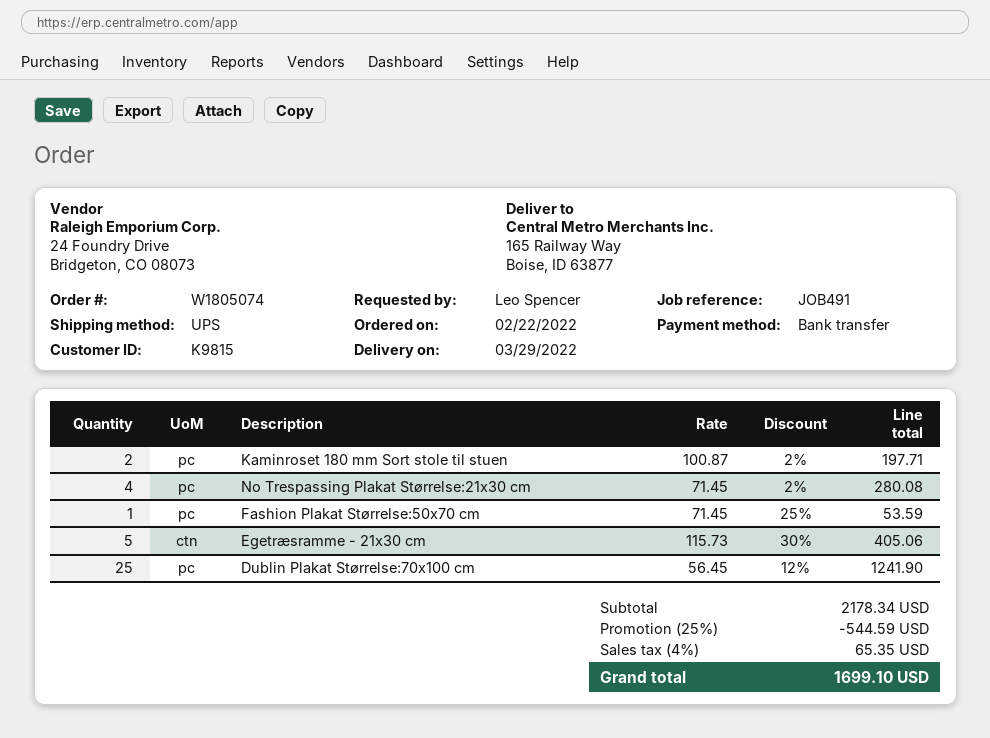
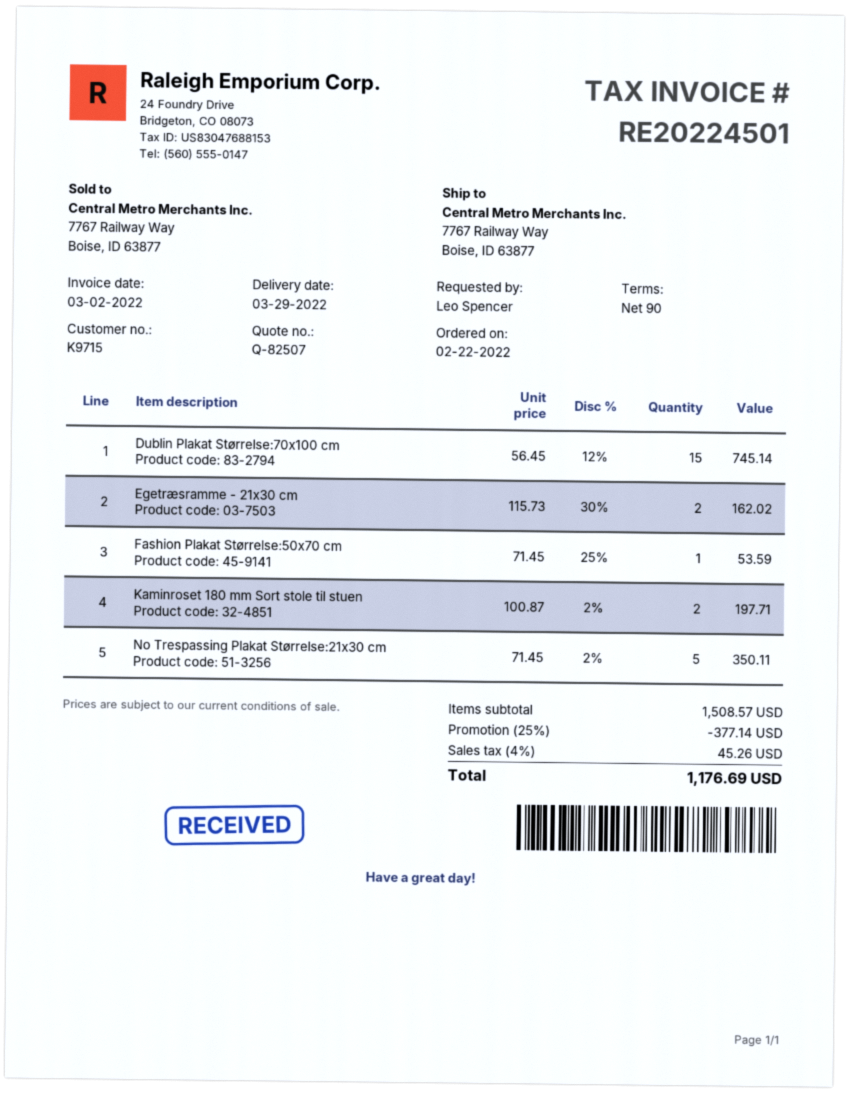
customer number: K9815 -> K9715
ship to: 165 Railway Way, Boise, ID 63877 -> 7767 Railway Way, Boise, ID 63877
No Trespassing Plakat Størrelse:21x30 cm: 4 x 71.45 - 2% = 280.08 -> 5 x 71.45 - 2% = 350.11
Egetræsramme - 21x30 cm: 5 x 115.73 - 30% = 405.06 -> 2 x 115.73 - 30% = 162.02
Dublin Plakat Størrelse:70x100 cm: 25 x 56.45 - 12% = 1241.90 -> 15 x 56.45 - 12% = 745.14
subtotal: 2178.34 -> 1508.57
discount: 25% = 544.59 -> 25% = 377.14
tax: 4% = 65.35 -> 4% = 45.26
total: 1699.10 -> 1176.69

